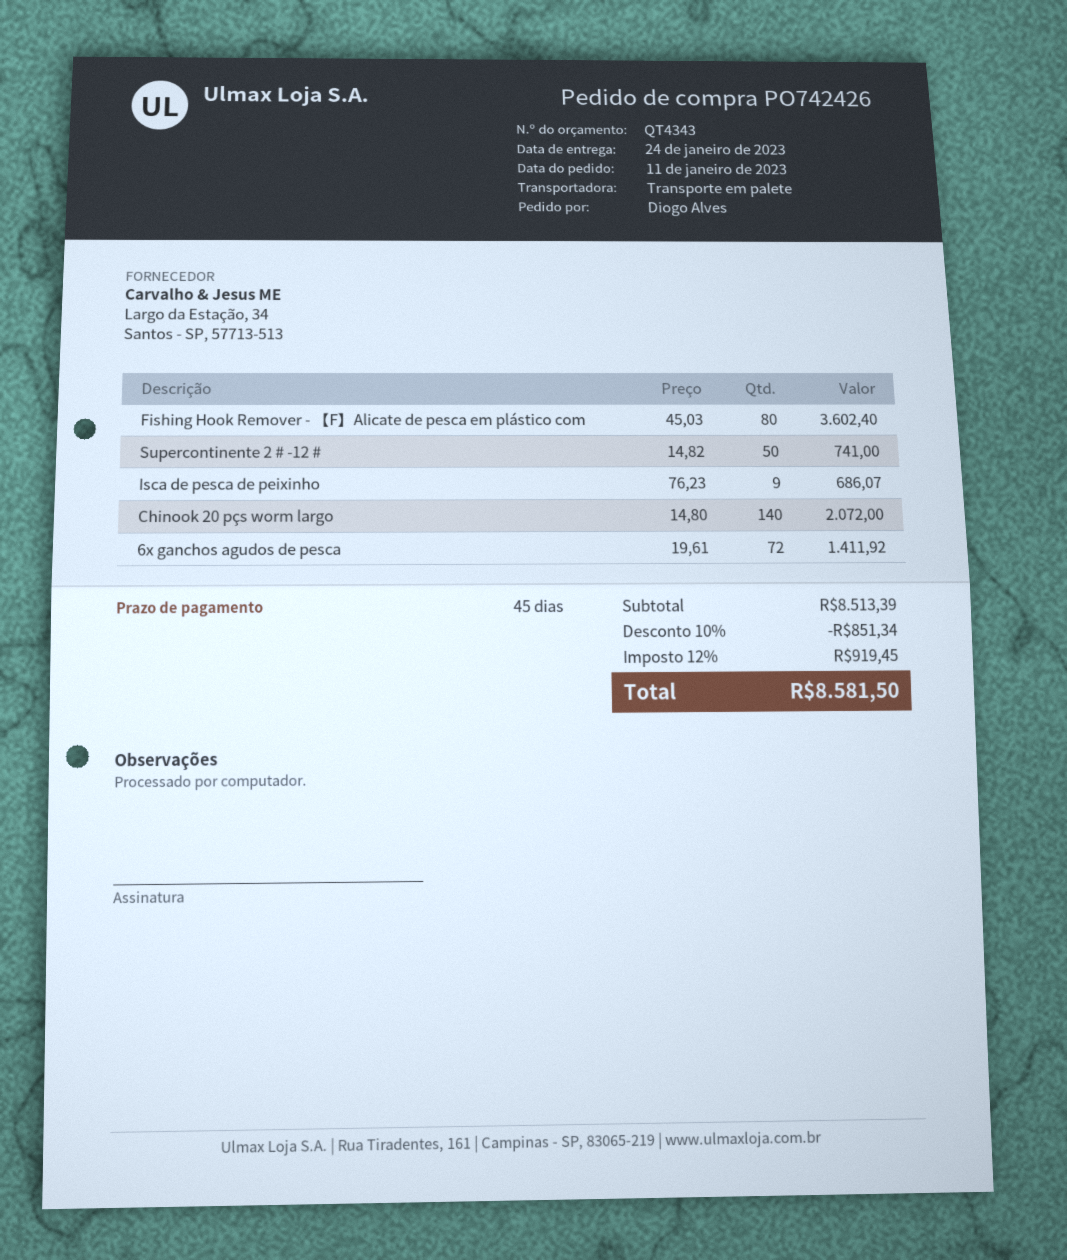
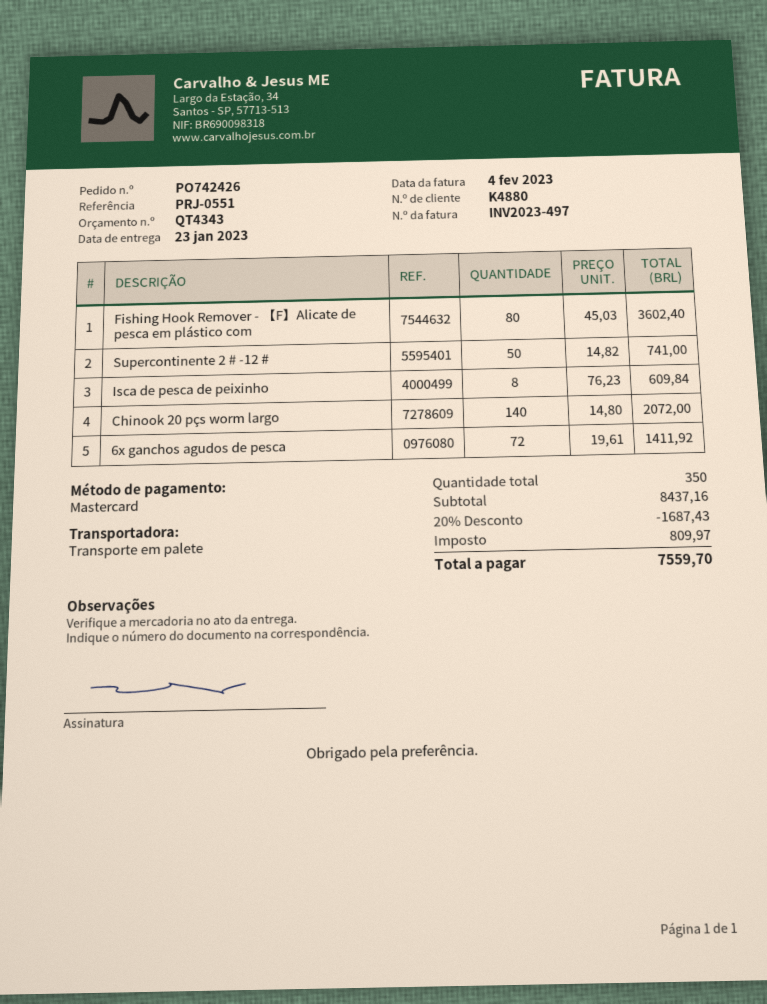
delivery date: 2023-01-24 -> 2023-01-23
Isca de pesca de peixinho: 9 x 76.23 = 686.07 -> 8 x 76.23 = 609.84
subtotal: 8513.39 -> 8437.16
discount: 10% = 851.34 -> 20% = 1687.43
tax: 919.45 -> 809.97
total: 8581.50 -> 7559.70

